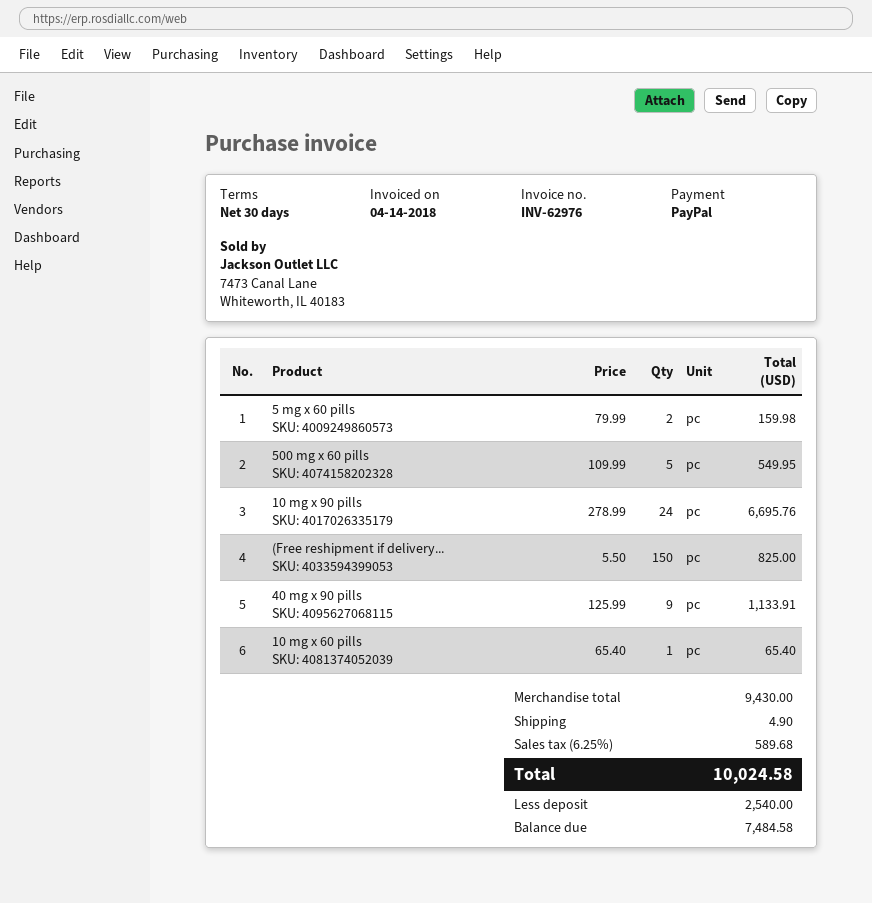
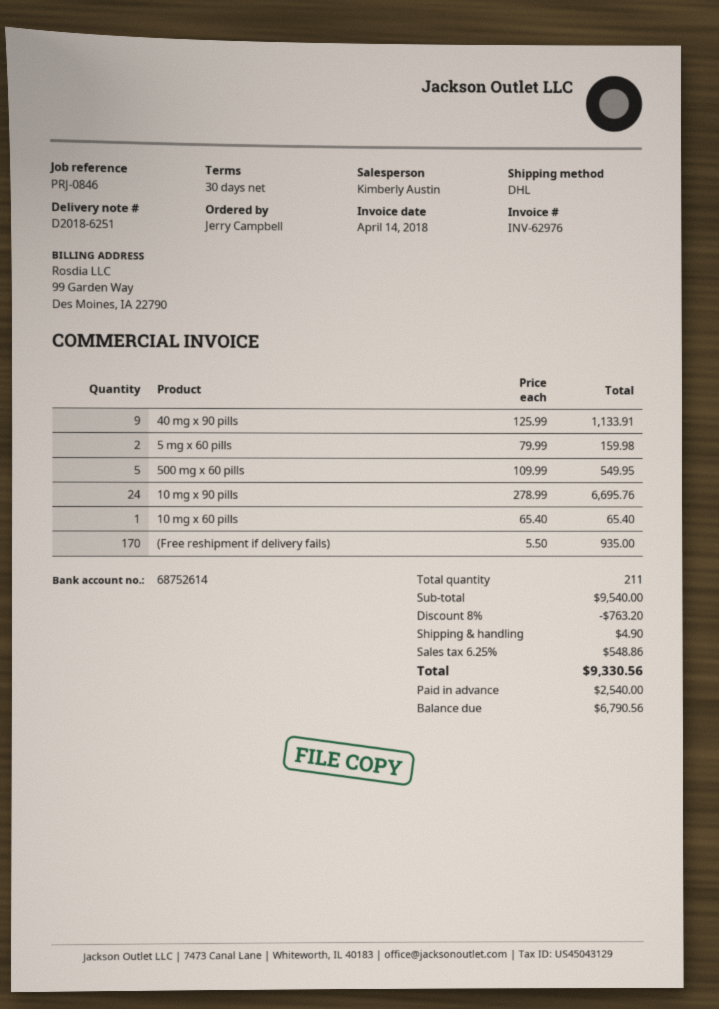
(Free reshipment if delivery...: 150 x 5.50 = 825.00 -> 170 x 5.50 = 935.00
subtotal: 9430.00 -> 9540.00
discount: none -> 8% = 763.20
tax: 6.25% = 589.68 -> 6.25% = 548.86
total: 10024.58 -> 9330.56
balance: 7484.58 -> 6790.56

